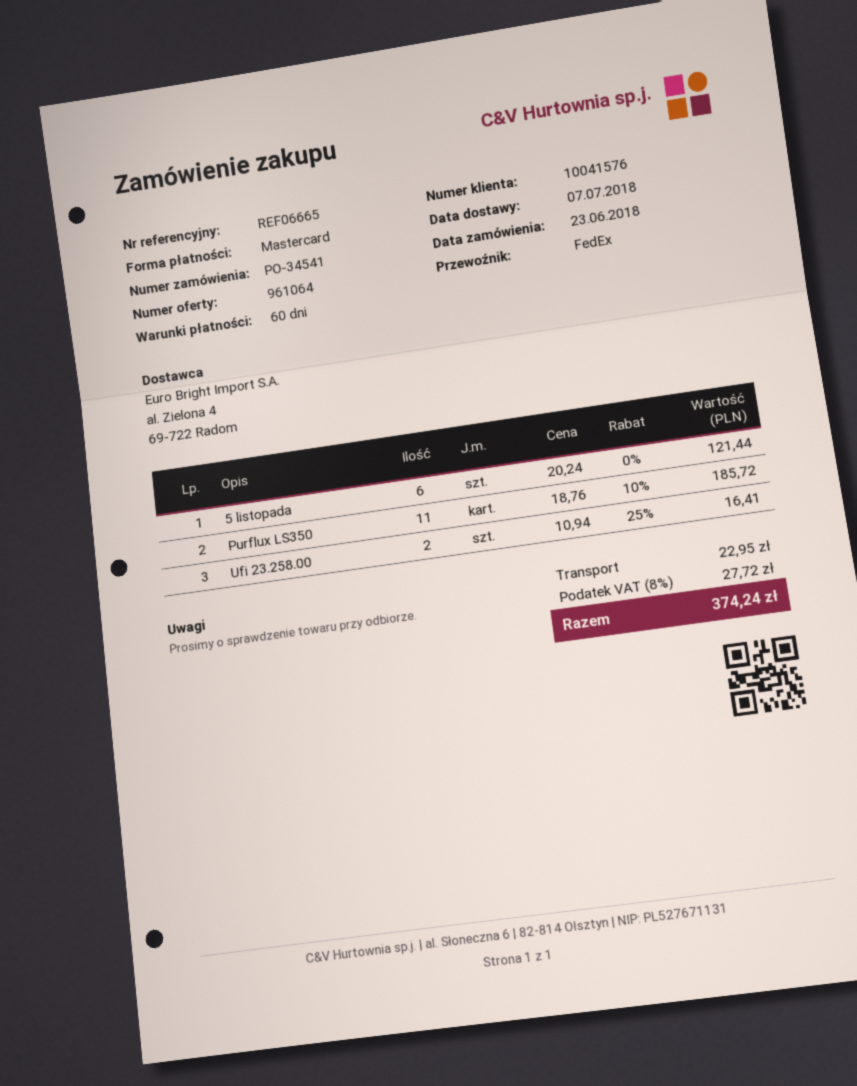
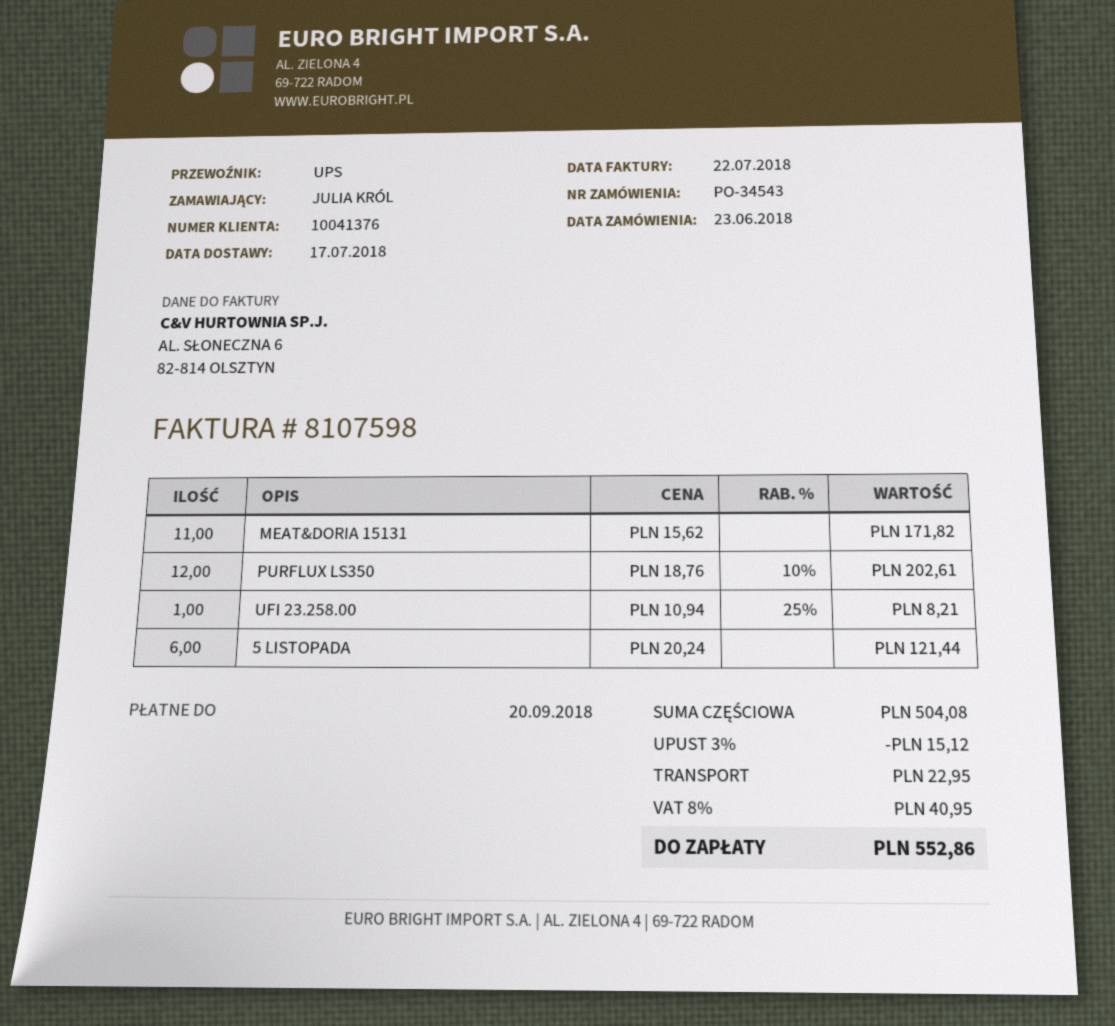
order number: PO-34541 -> PO-34543
delivery date: 2018-07-07 -> 2018-07-17
customer number: 10041576 -> 10041376
shipping method: FedEx -> UPS
Purflux LS350: 11 x 18.76 - 10% = 185.72 -> 12 x 18.76 - 10% = 202.61
Ufi 23.258.00: 2 x 10.94 - 25% = 16.41 -> 1 x 10.94 - 25% = 8.21
MEAT&DORIA 15131: none -> 11 x 15.62 = 171.82
discount: none -> 3% = 15.12
tax: 8% = 27.72 -> 8% = 40.95
total: 374.24 -> 552.86

